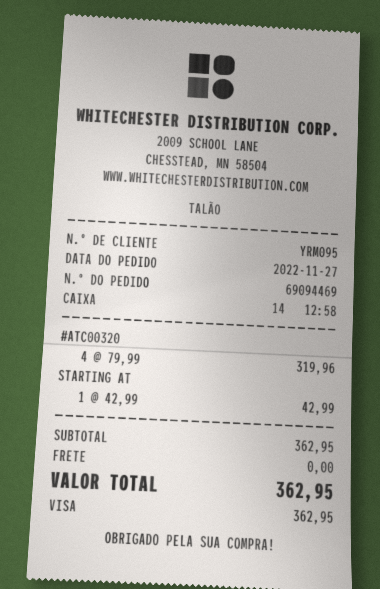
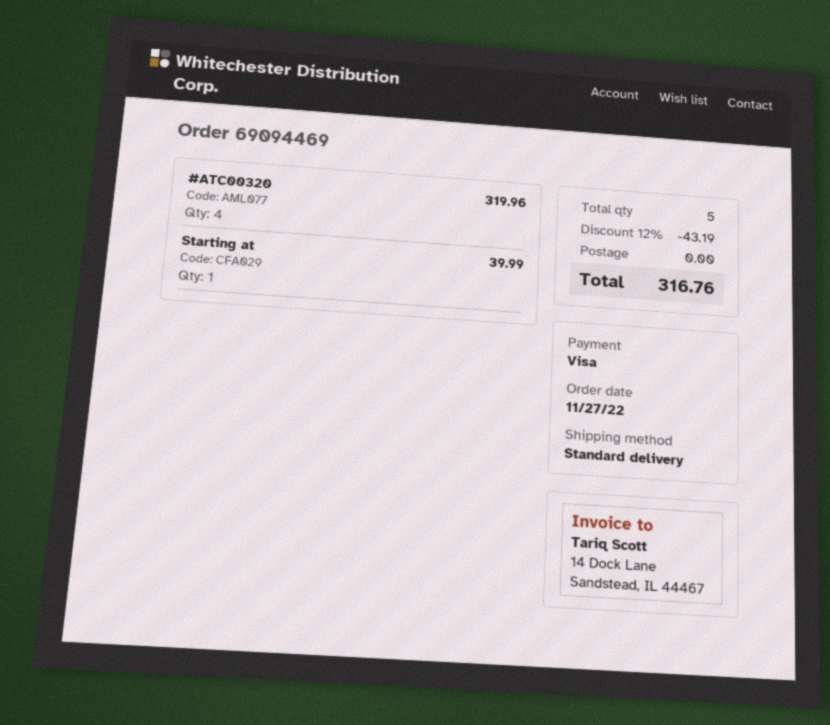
STARTING AT: 1 for 42.99 -> 1 for 39.99
discount: none -> 12% = 43.19
total: 362.95 -> 316.76

